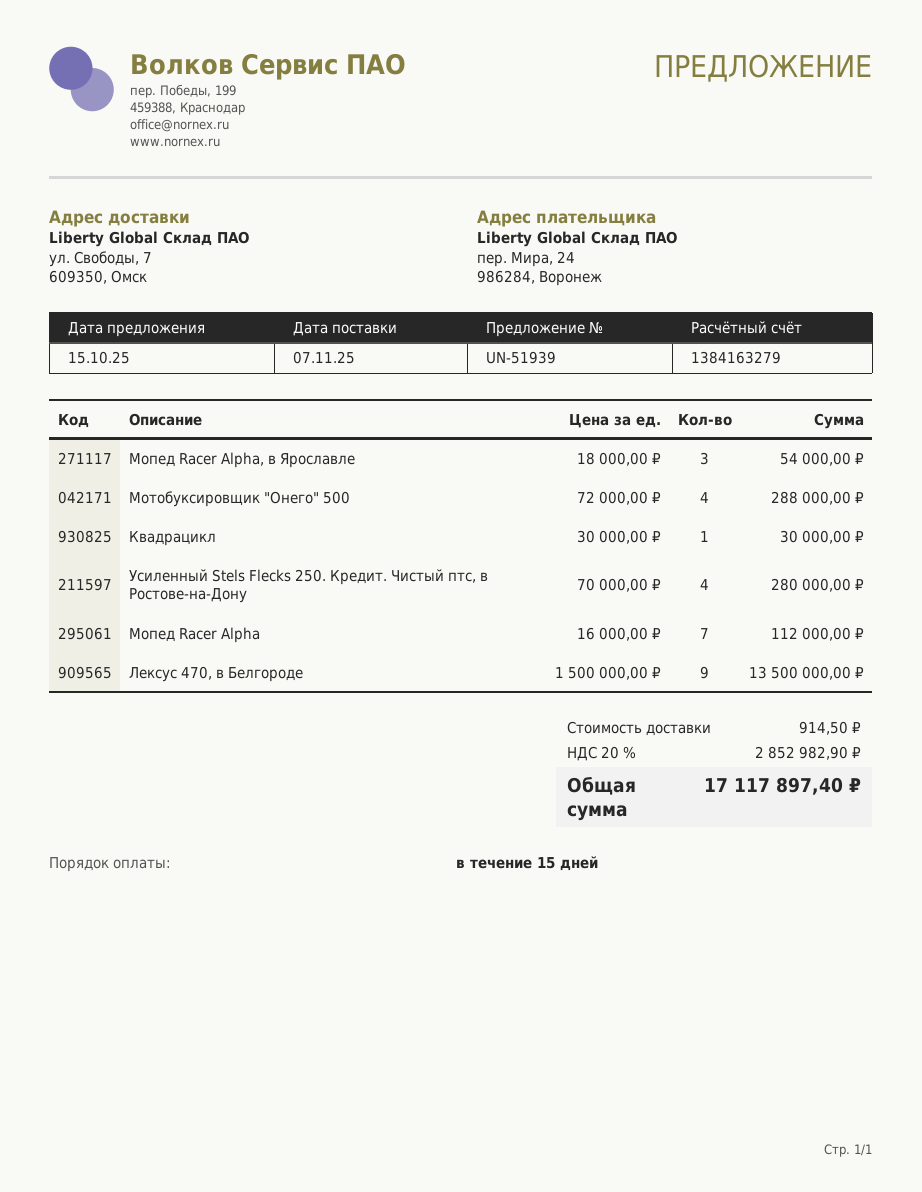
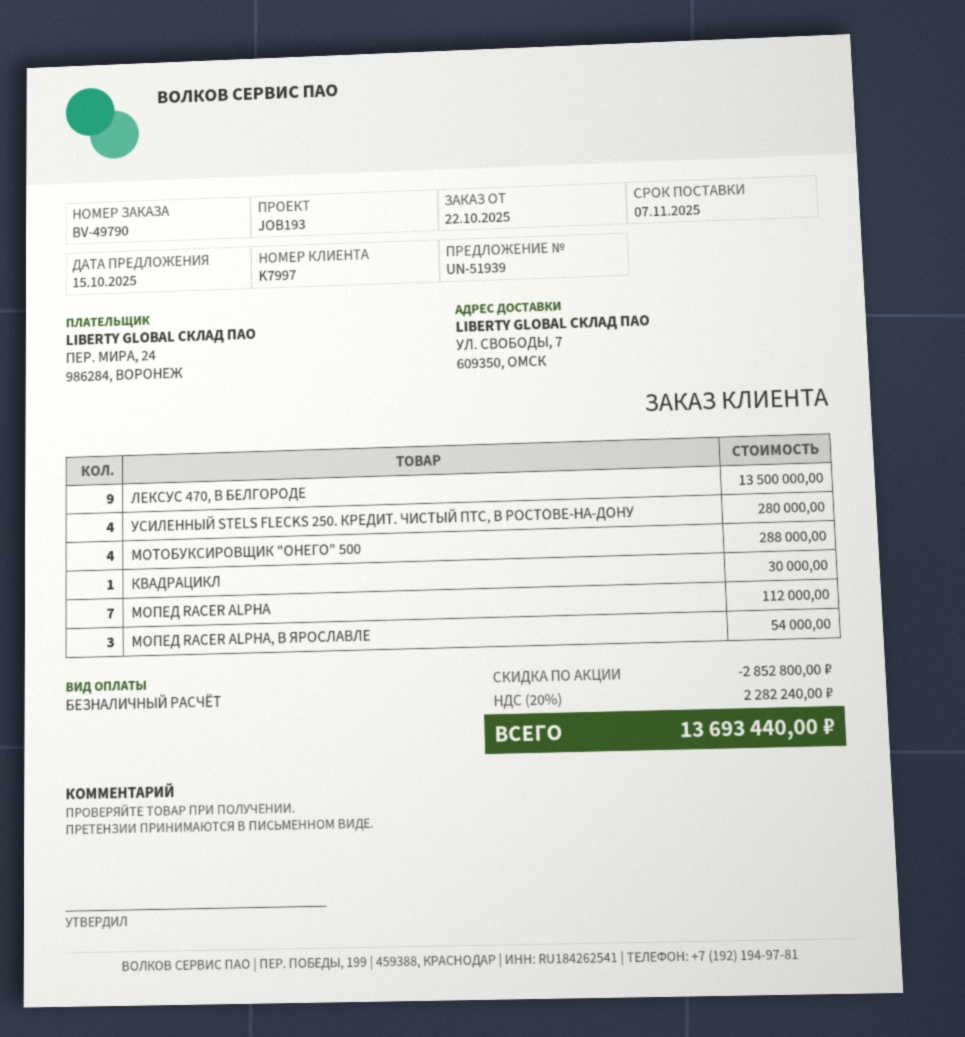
discount: none -> 2852800.00
shipping: 914.50 -> none
tax: 20% = 2852982.90 -> 20% = 2282240.00
total: 17117897.40 -> 13693440.00

